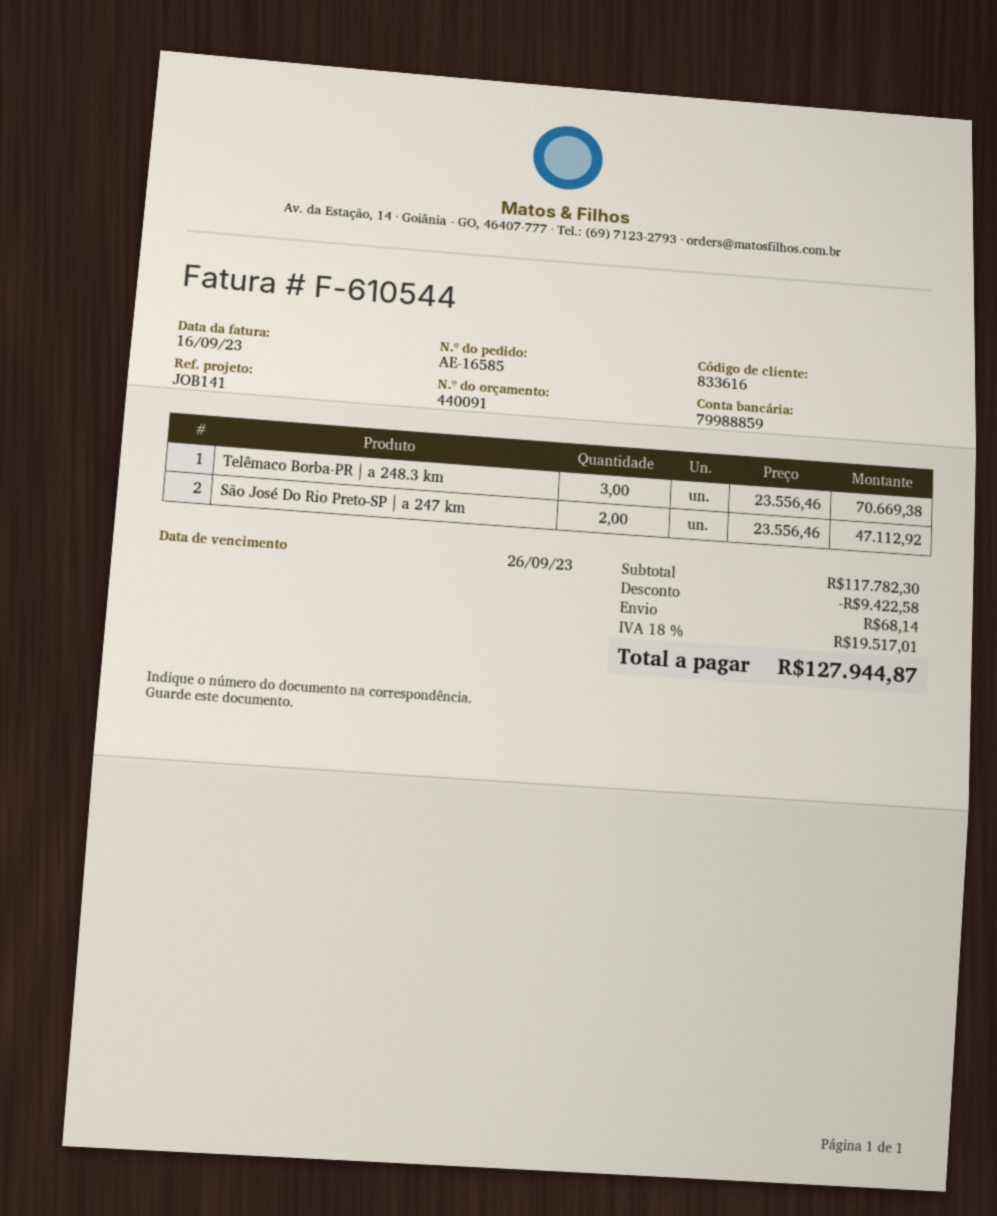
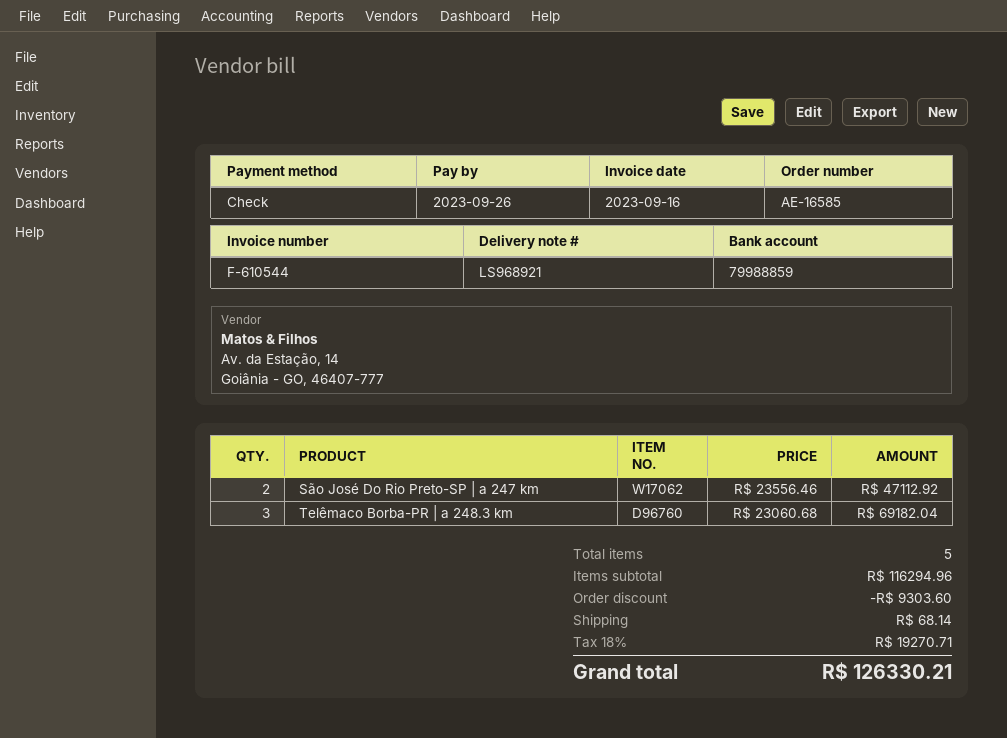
Telêmaco Borba-PR | a 248.3 km: 3 x 23556.46 = 70669.38 -> 3 x 23060.68 = 69182.04
subtotal: 117782.30 -> 116294.96
discount: 9422.58 -> 9303.60
tax: 18% = 19517.01 -> 18% = 19270.71
total: 127944.87 -> 126330.21

